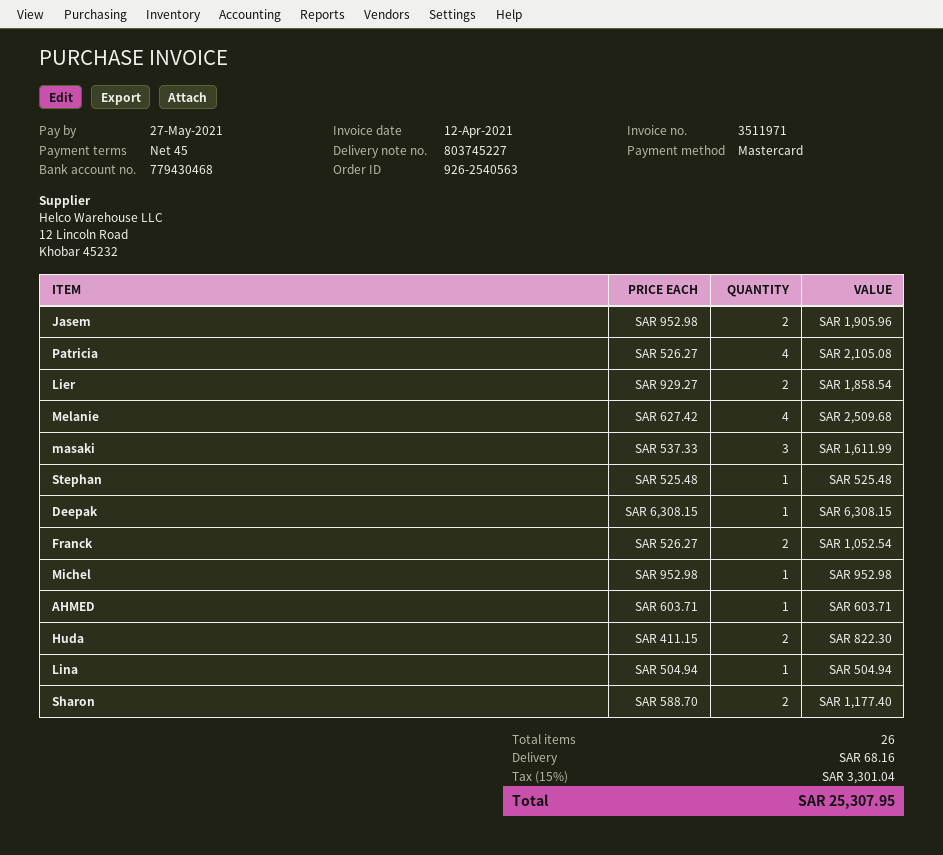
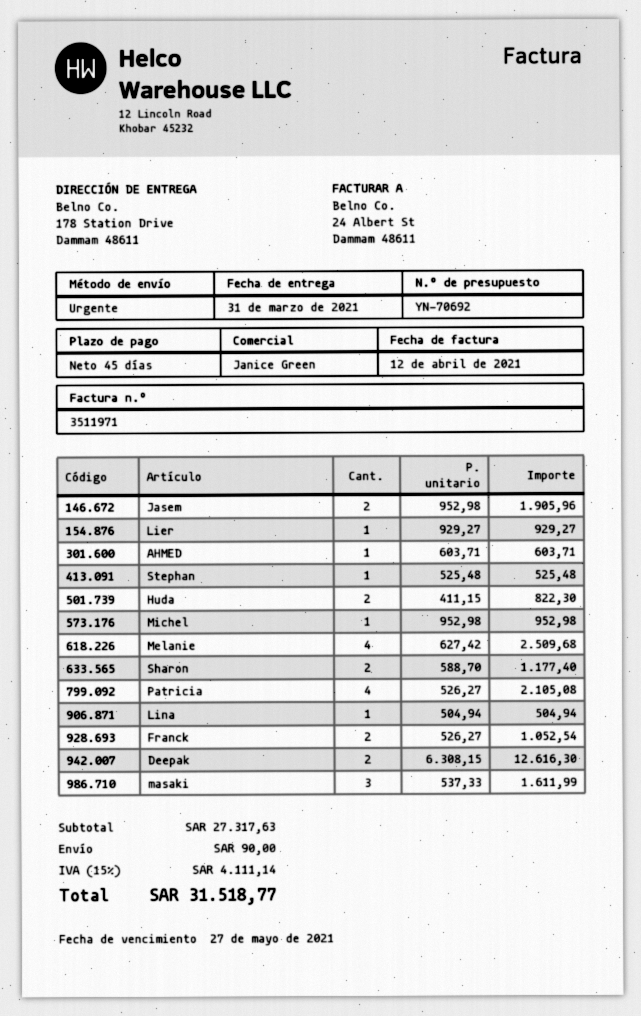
Lier: 2 x 929.27 = 1858.54 -> 1 x 929.27 = 929.27
Deepak: 1 x 6308.15 = 6308.15 -> 2 x 6308.15 = 12616.30
shipping: 68.16 -> 90.00
tax: 15% = 3301.04 -> 15% = 4111.14
total: 25307.95 -> 31518.77

